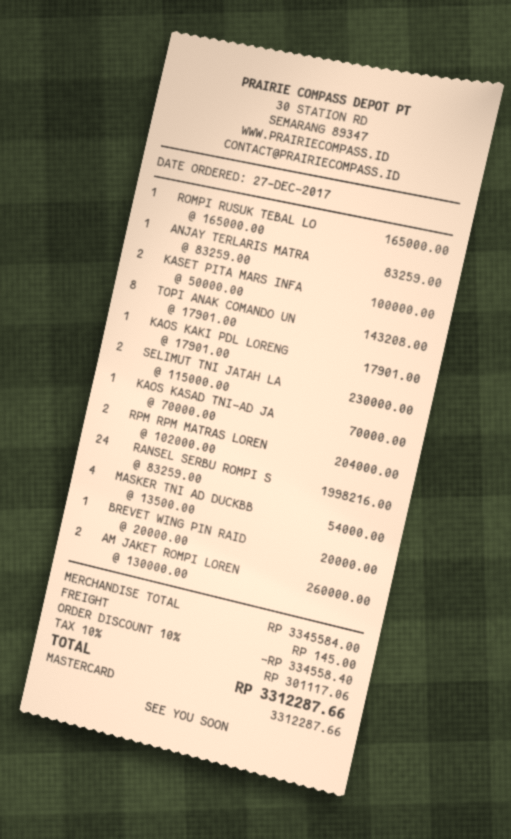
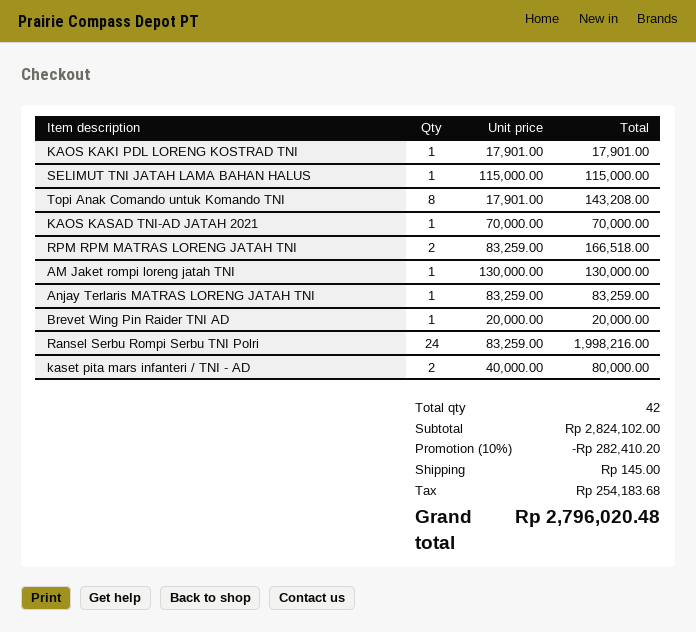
ROMPI RUSUK TEBAL LO: 1 x 165000.00 = 165000.00 -> none
KASET PITA MARS INFA: 2 x 50000.00 = 100000.00 -> 2 x 40000.00 = 80000.00
SELIMUT TNI JATAH LA: 2 x 115000.00 = 230000.00 -> 1 x 115000.00 = 115000.00
RPM RPM MATRAS LOREN: 2 x 102000.00 = 204000.00 -> 2 x 83259.00 = 166518.00
MASKER TNI AD DUCKBB: 4 x 13500.00 = 54000.00 -> none
AM JAKET ROMPI LOREN: 2 x 130000.00 = 260000.00 -> 1 x 130000.00 = 130000.00
subtotal: 3345584.00 -> 2824102.00
discount: 10% = 334558.40 -> 10% = 282410.20
tax: 301117.06 -> 254183.68
total: 3312287.66 -> 2796020.48

